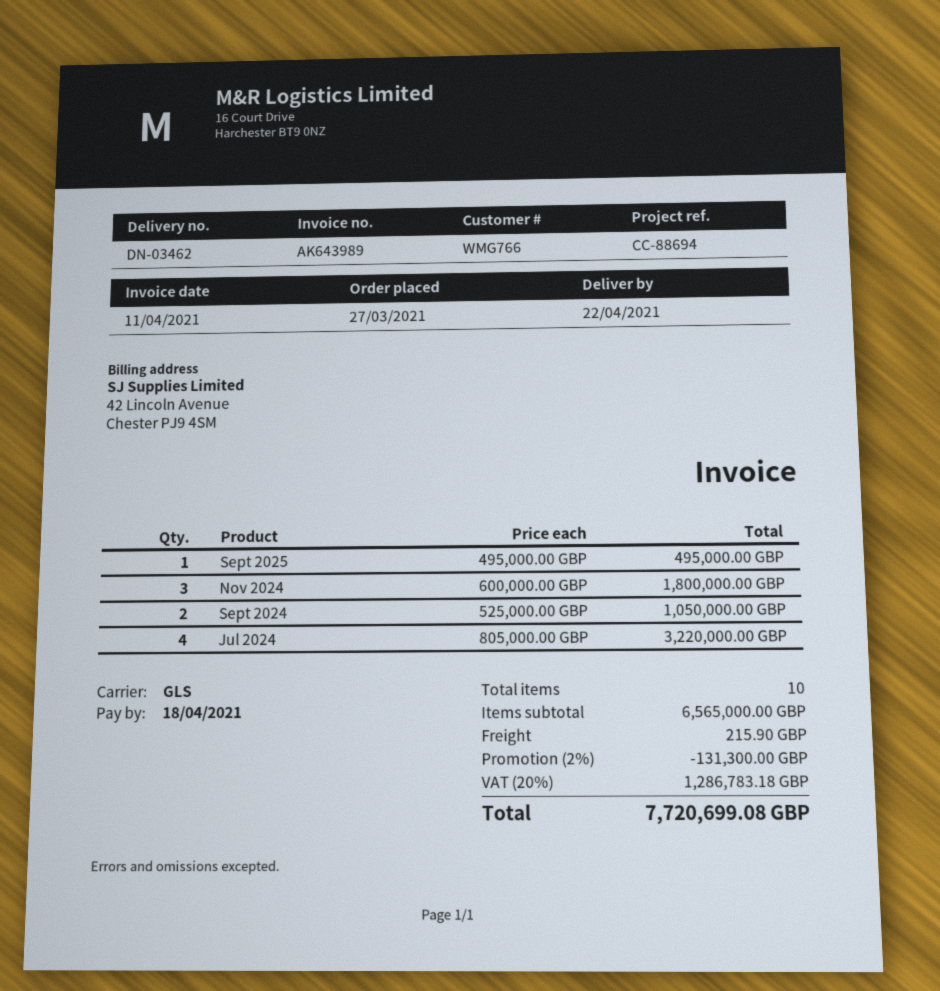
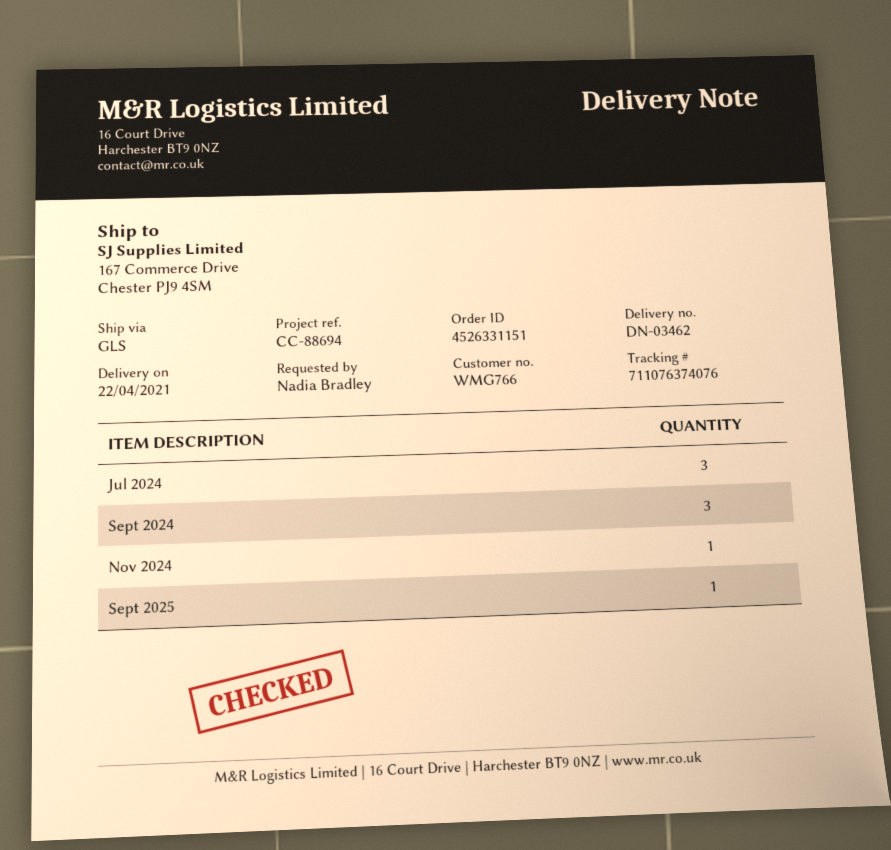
Nov 2024: 3 -> 1
Sept 2024: 2 -> 3
Jul 2024: 4 -> 3

